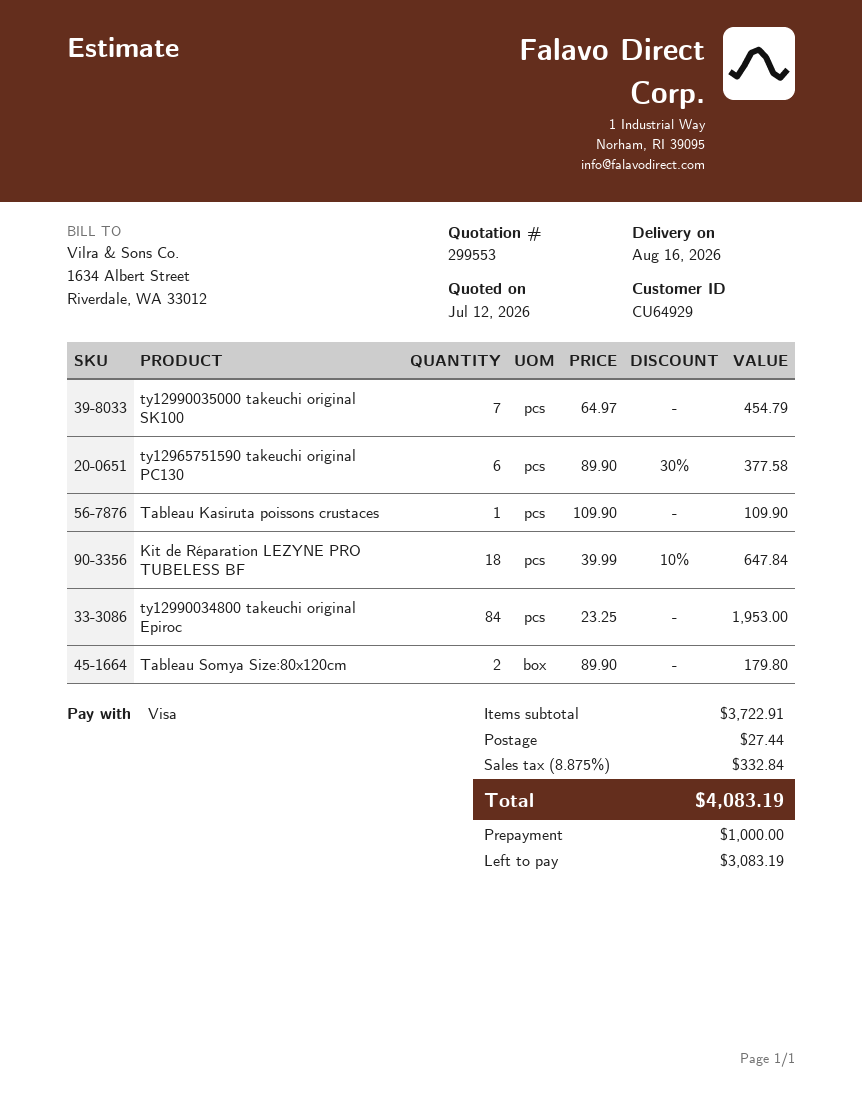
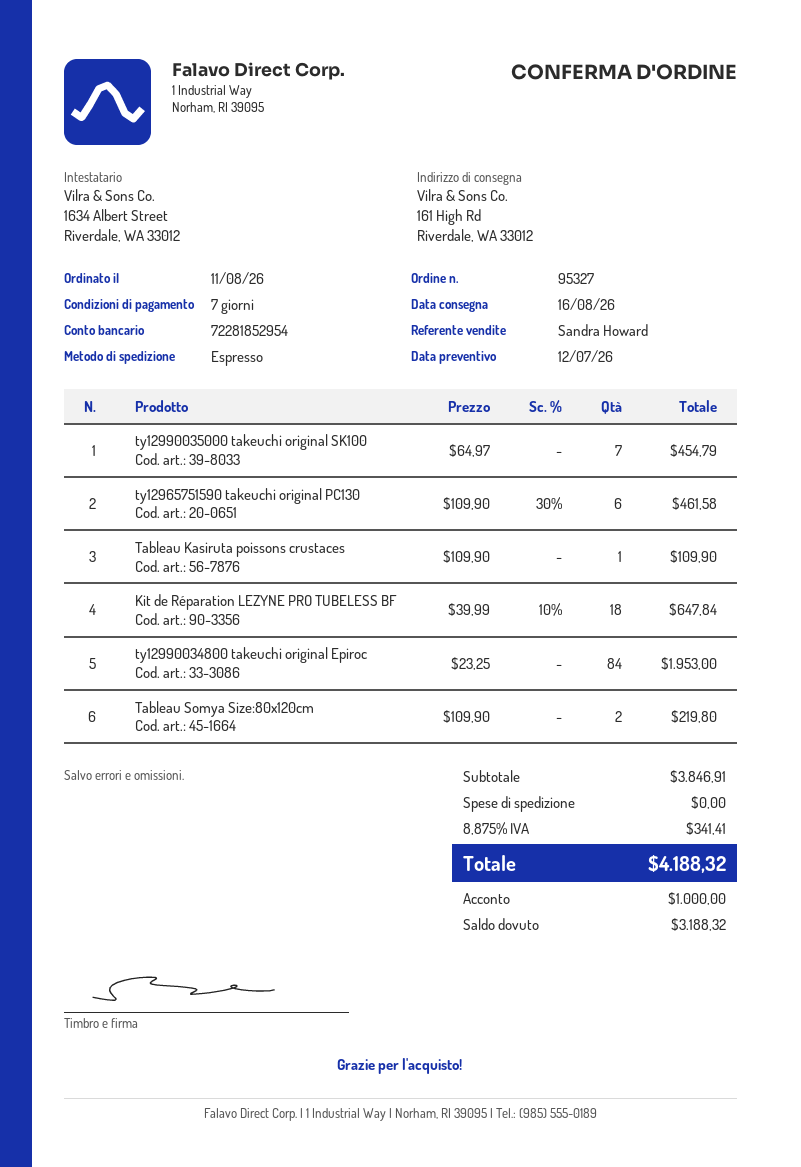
ty12965751590 takeuchi original PC130: 6 x 89.90 - 30% = 377.58 -> 6 x 109.90 - 30% = 461.58
Tableau Somya Size:80x120cm: 2 x 89.90 = 179.80 -> 2 x 109.90 = 219.80
subtotal: 3722.91 -> 3846.91
shipping: 27.44 -> 0.00
tax: 8.875% = 332.84 -> 8.875% = 341.41
total: 4083.19 -> 4188.32
balance: 3083.19 -> 3188.32

